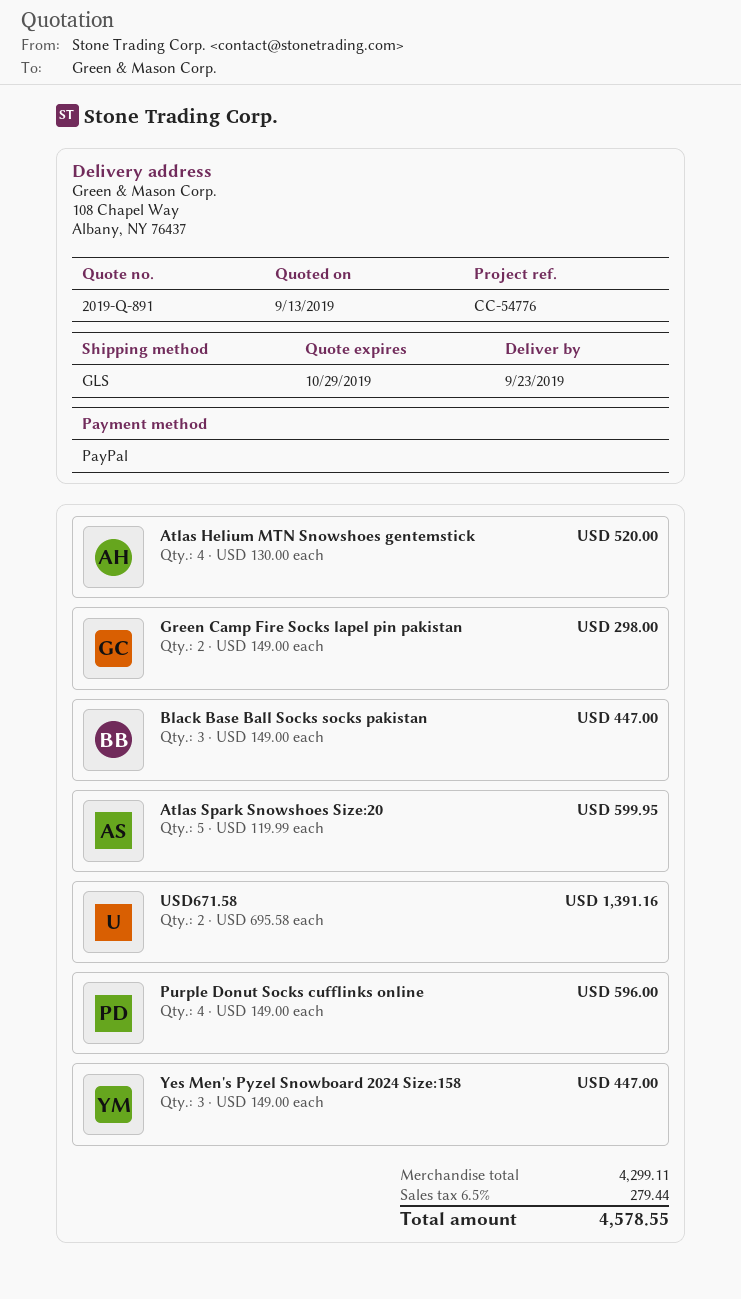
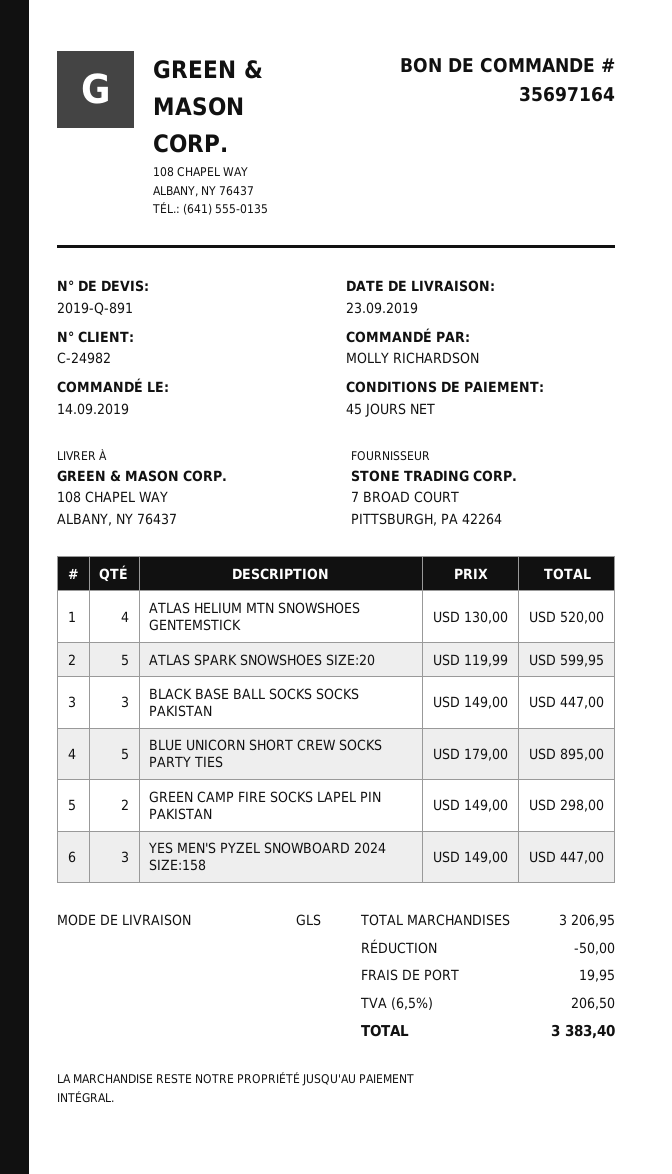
USD671.58: 2 x 695.58 = 1391.16 -> none
Purple Donut Socks cufflinks online: 4 x 149.00 = 596.00 -> none
BLUE UNICORN SHORT CREW SOCKS PARTY TIES: none -> 5 x 179.00 = 895.00
subtotal: 4299.11 -> 3206.95
discount: none -> 50.00
shipping: none -> 19.95
tax: 6.5% = 279.44 -> 6.5% = 206.50
total: 4578.55 -> 3383.40

